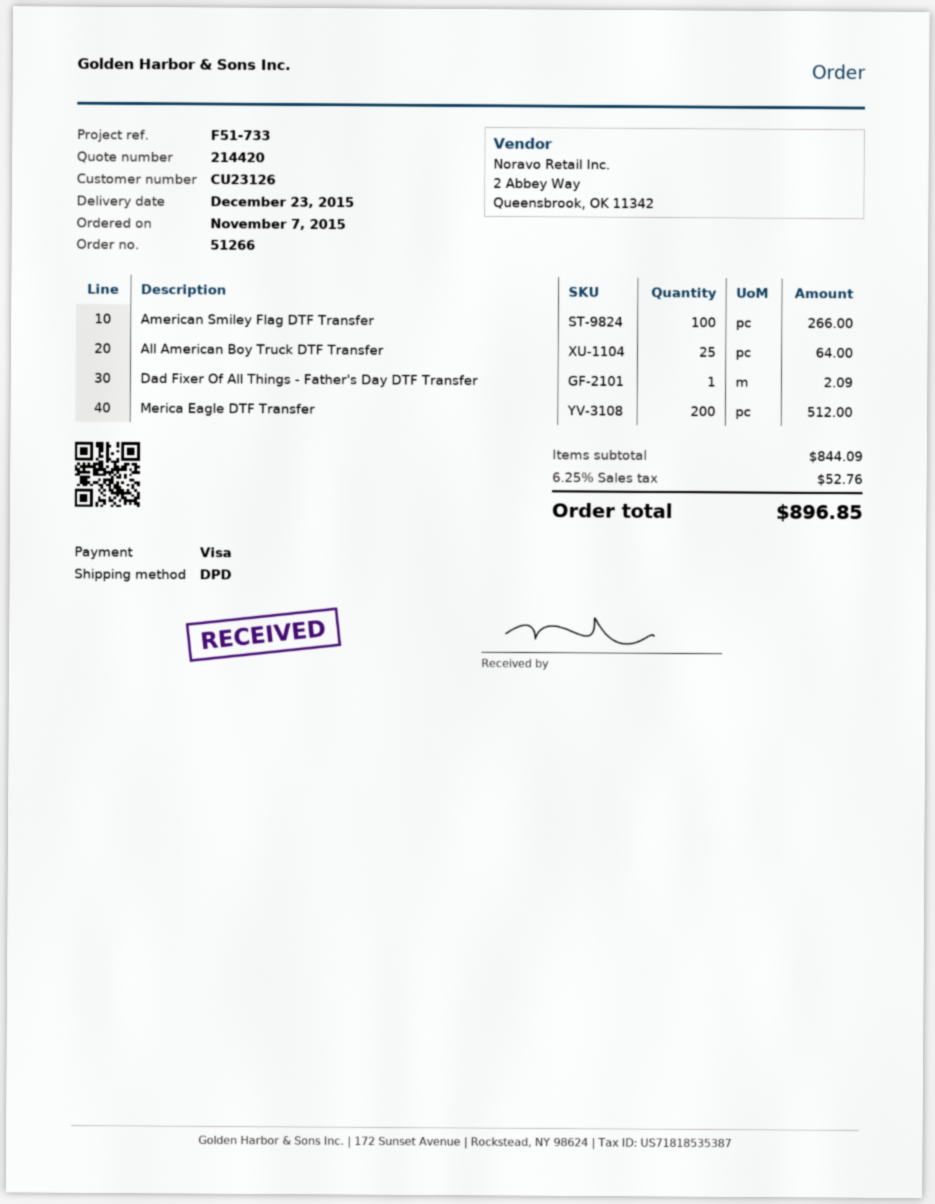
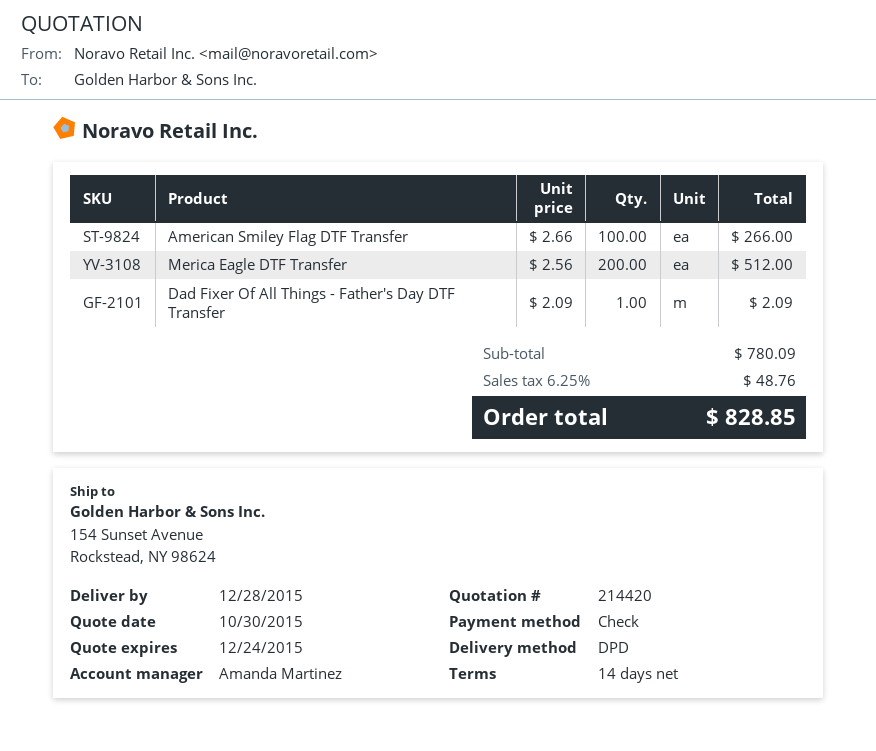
delivery date: 2015-12-23 -> 2015-12-28
payment method: Visa -> cheque
All American Boy Truck DTF Transfer: 25 for 64.00 -> none
subtotal: 844.09 -> 780.09
tax: 6.25% = 52.76 -> 6.25% = 48.76
total: 896.85 -> 828.85

